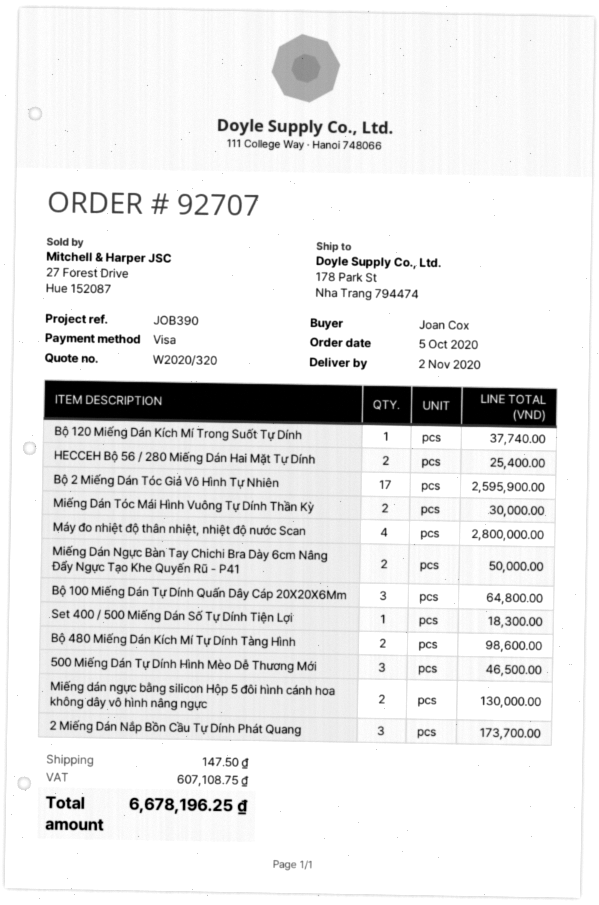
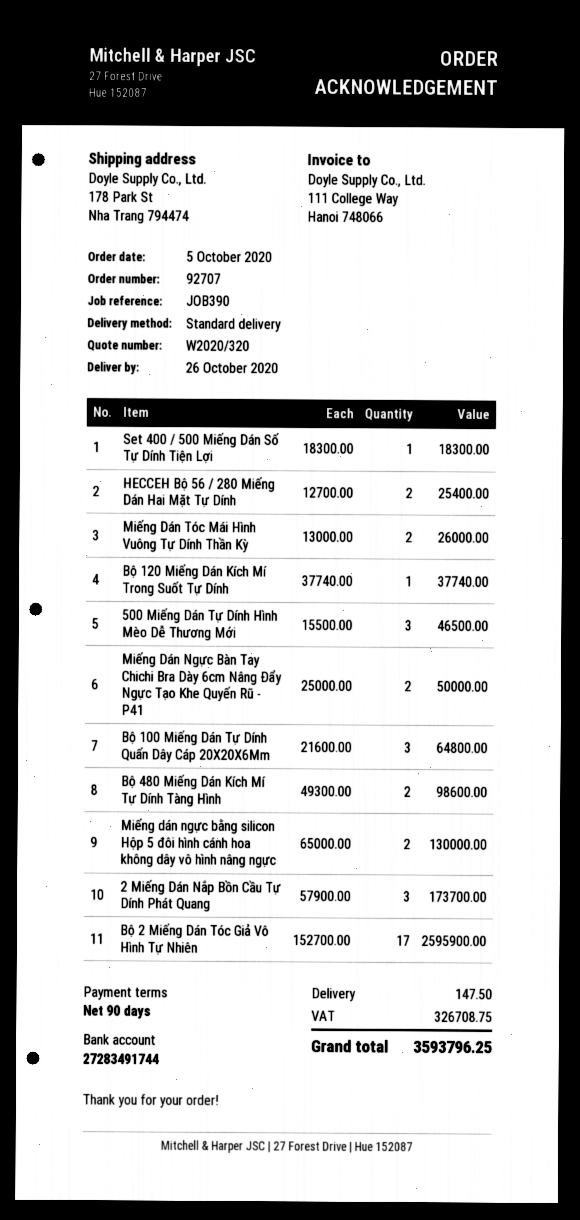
delivery date: 2020-11-02 -> 2020-10-26
Miếng Dán Tóc Mái Hình Vuông Tự Dính Thần Kỳ: 2 for 30000.00 -> 2 for 26000.00
Máy đo nhiệt độ thân nhiệt, nhiệt độ nước Scan: 4 for 2800000.00 -> none
tax: 607108.75 -> 326708.75
total: 6678196.25 -> 3593796.25

